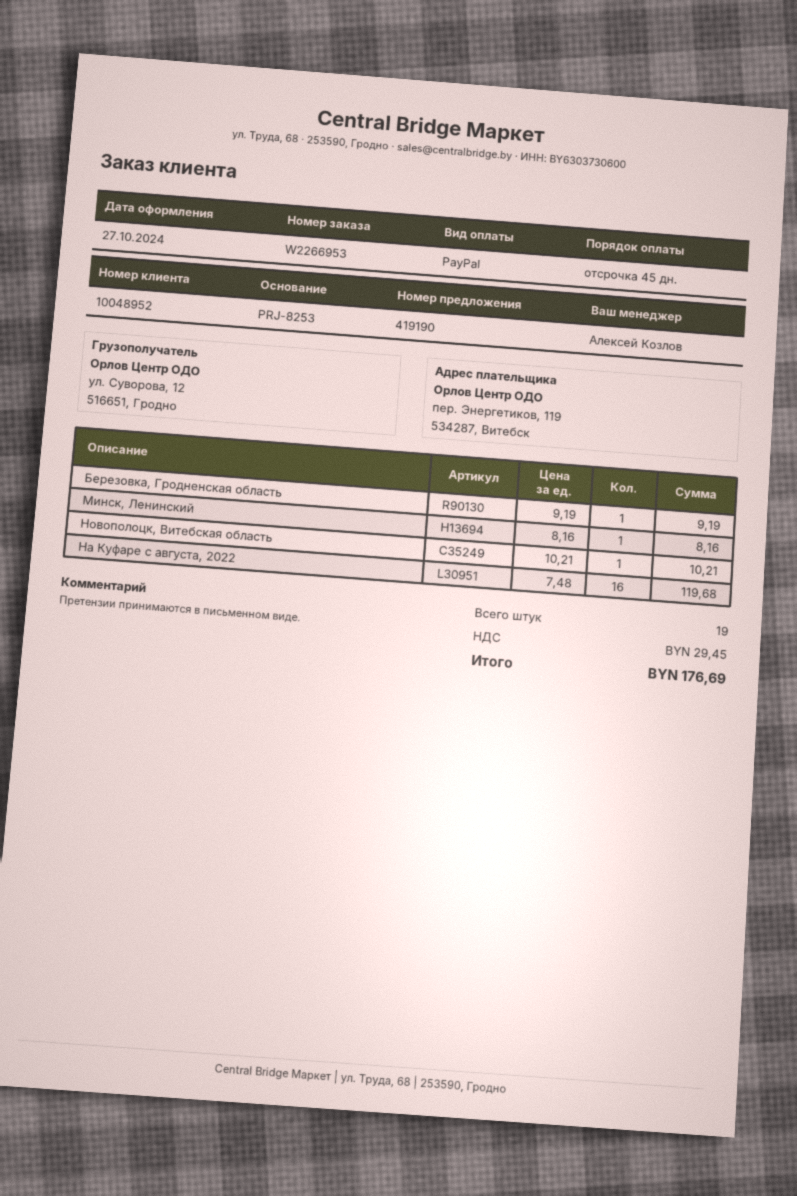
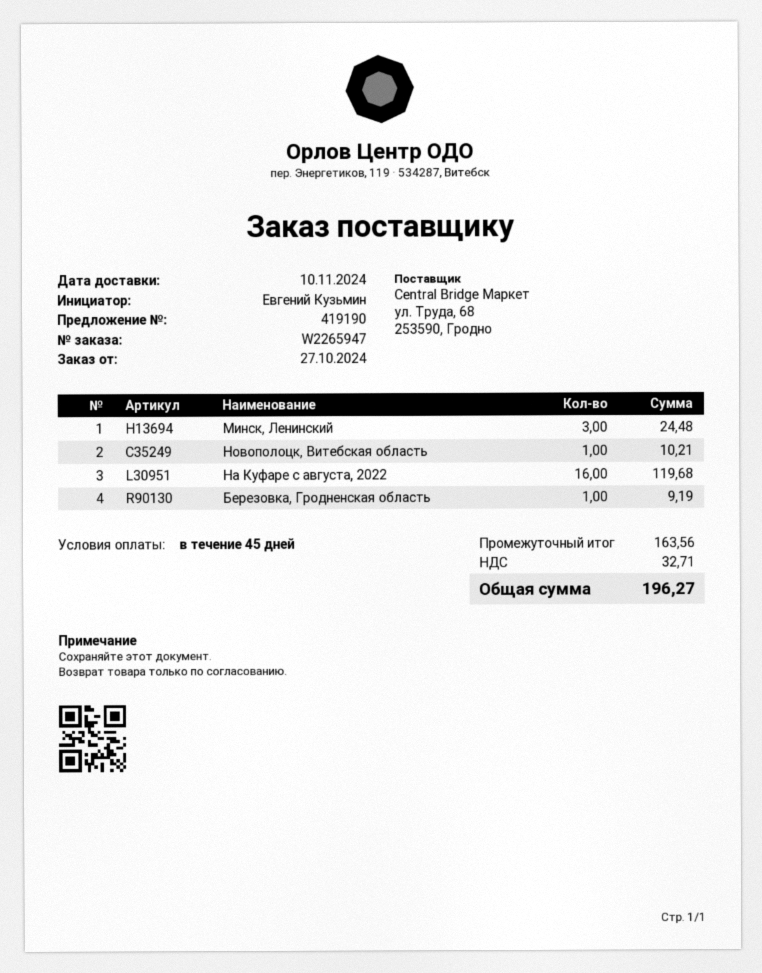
order number: W2266953 -> W2265947
Минск, Ленинский: 1 for 8.16 -> 3 for 24.48
tax: 29.45 -> 32.71
total: 176.69 -> 196.27

